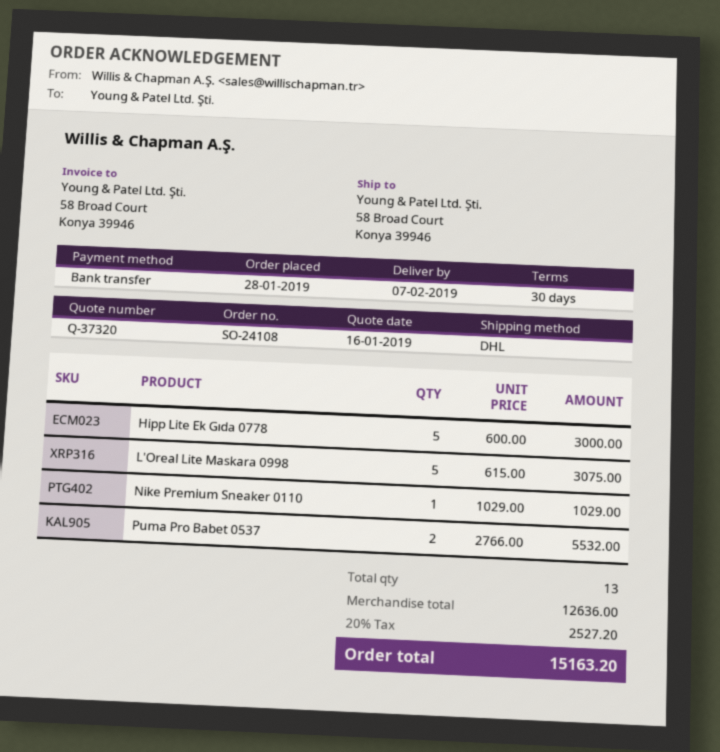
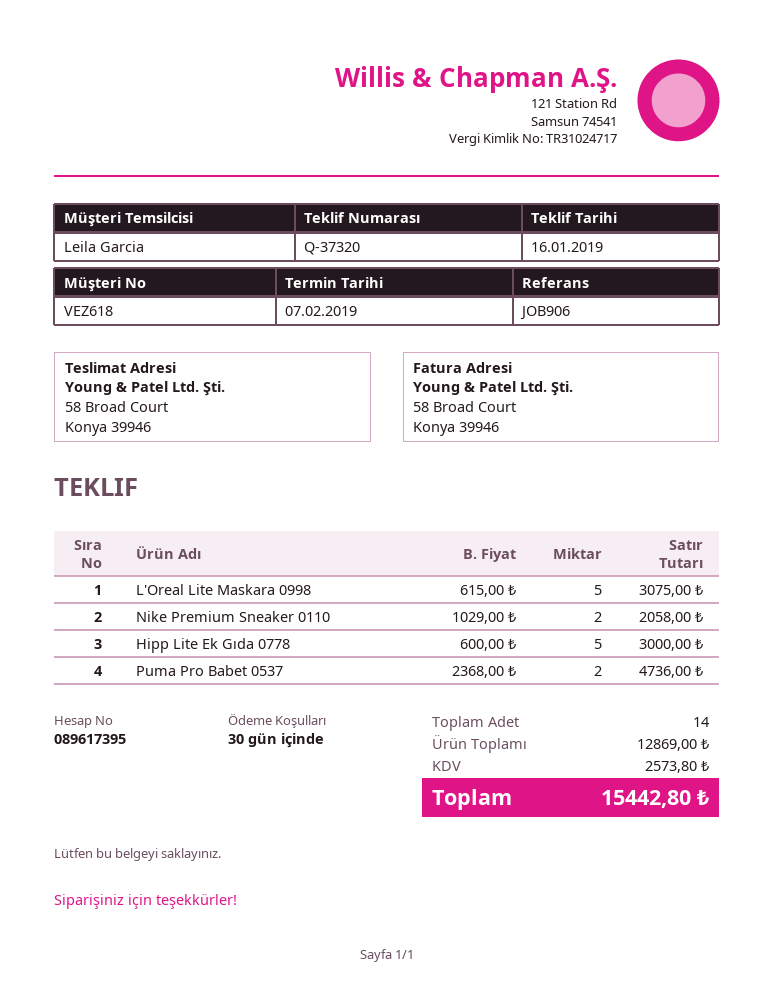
Nike Premium Sneaker 0110: 1 x 1029.00 = 1029.00 -> 2 x 1029.00 = 2058.00
Puma Pro Babet 0537: 2 x 2766.00 = 5532.00 -> 2 x 2368.00 = 4736.00
total quantity: 13 -> 14
subtotal: 12636.00 -> 12869.00
tax: 2527.20 -> 2573.80
total: 15163.20 -> 15442.80

